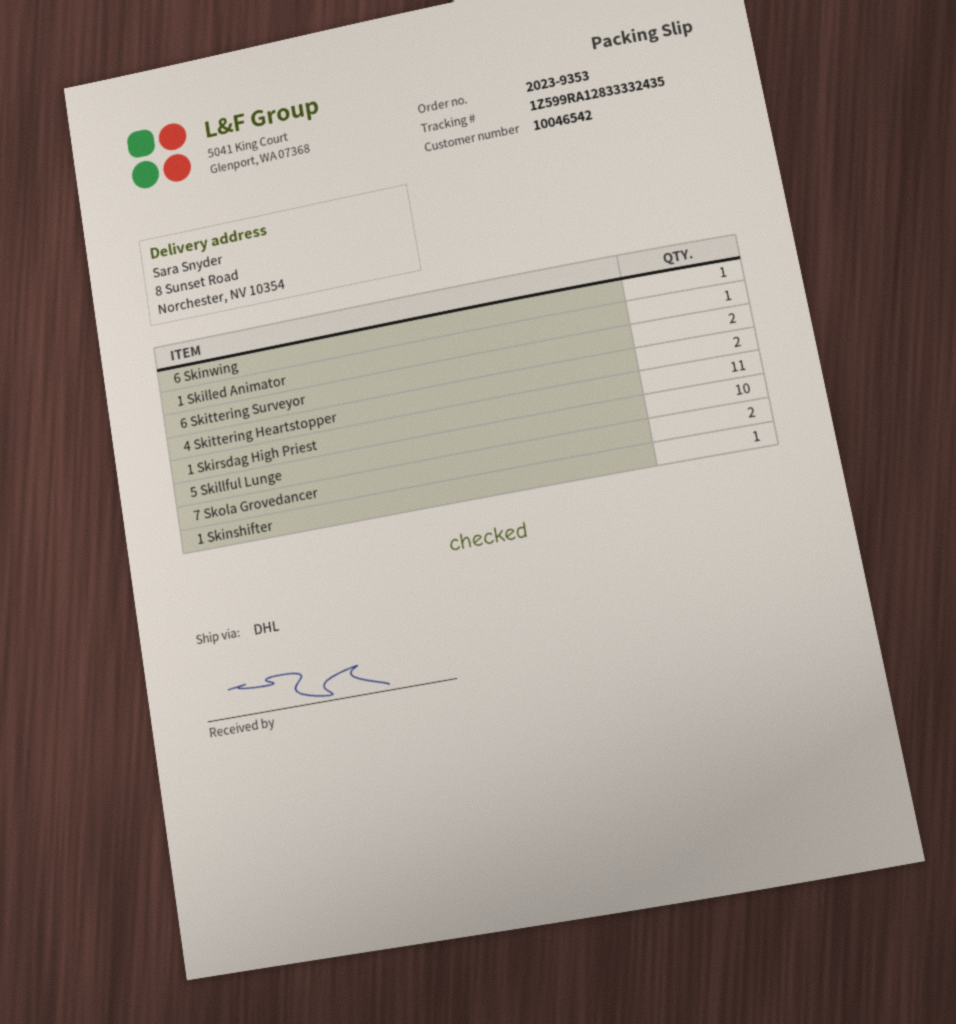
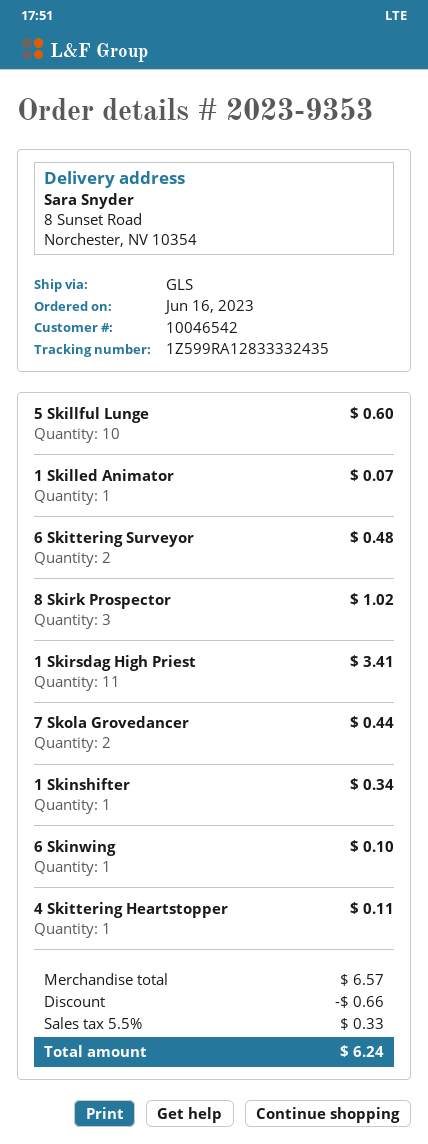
shipping method: DHL -> GLS
4 Skittering Heartstopper: 2 -> 1
8 Skirk Prospector: none -> 3

